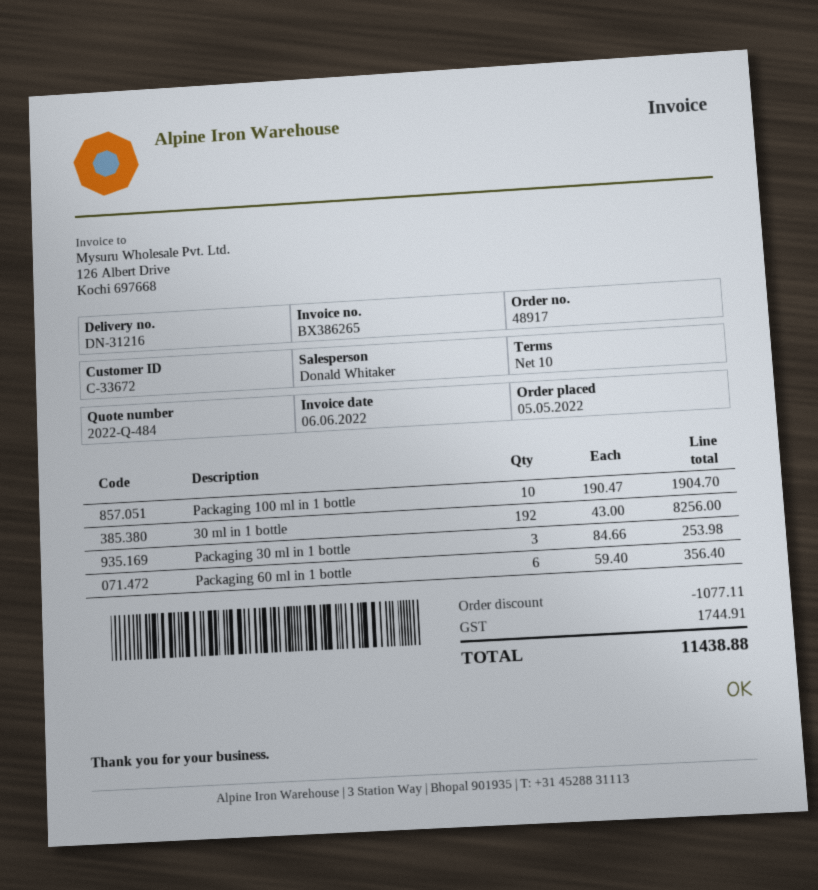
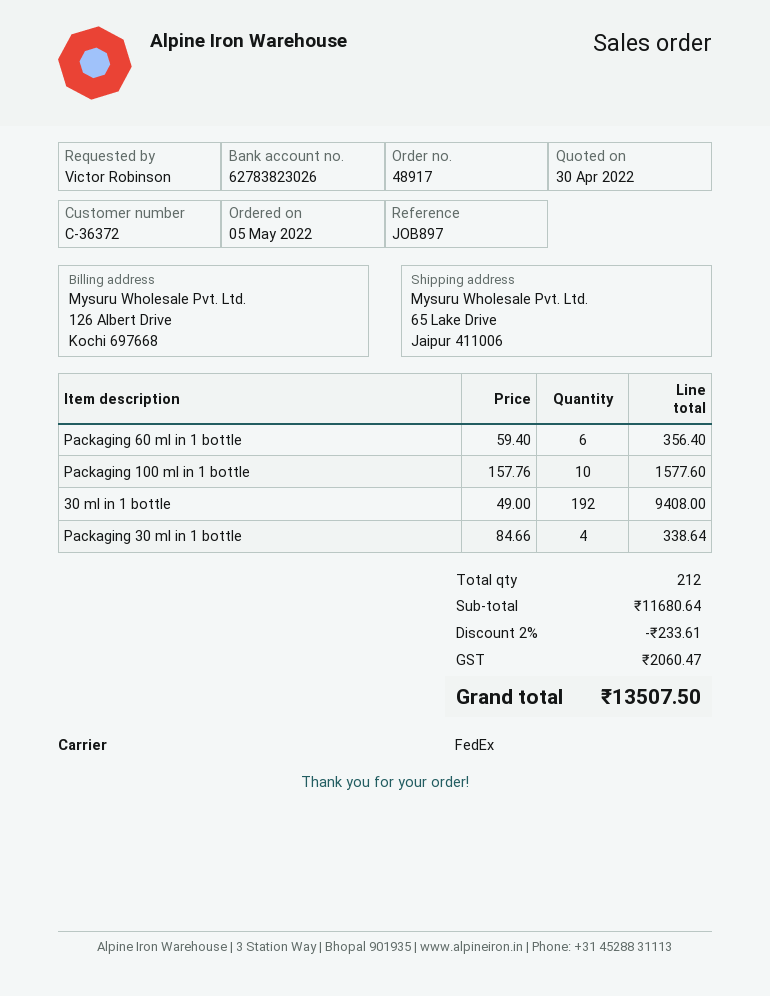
customer number: C-33672 -> C-36372
Packaging 100 ml in 1 bottle: 10 x 190.47 = 1904.70 -> 10 x 157.76 = 1577.60
30 ml in 1 bottle: 192 x 43.00 = 8256.00 -> 192 x 49.00 = 9408.00
Packaging 30 ml in 1 bottle: 3 x 84.66 = 253.98 -> 4 x 84.66 = 338.64
discount: 1077.11 -> 233.61
tax: 1744.91 -> 2060.47
total: 11438.88 -> 13507.50

